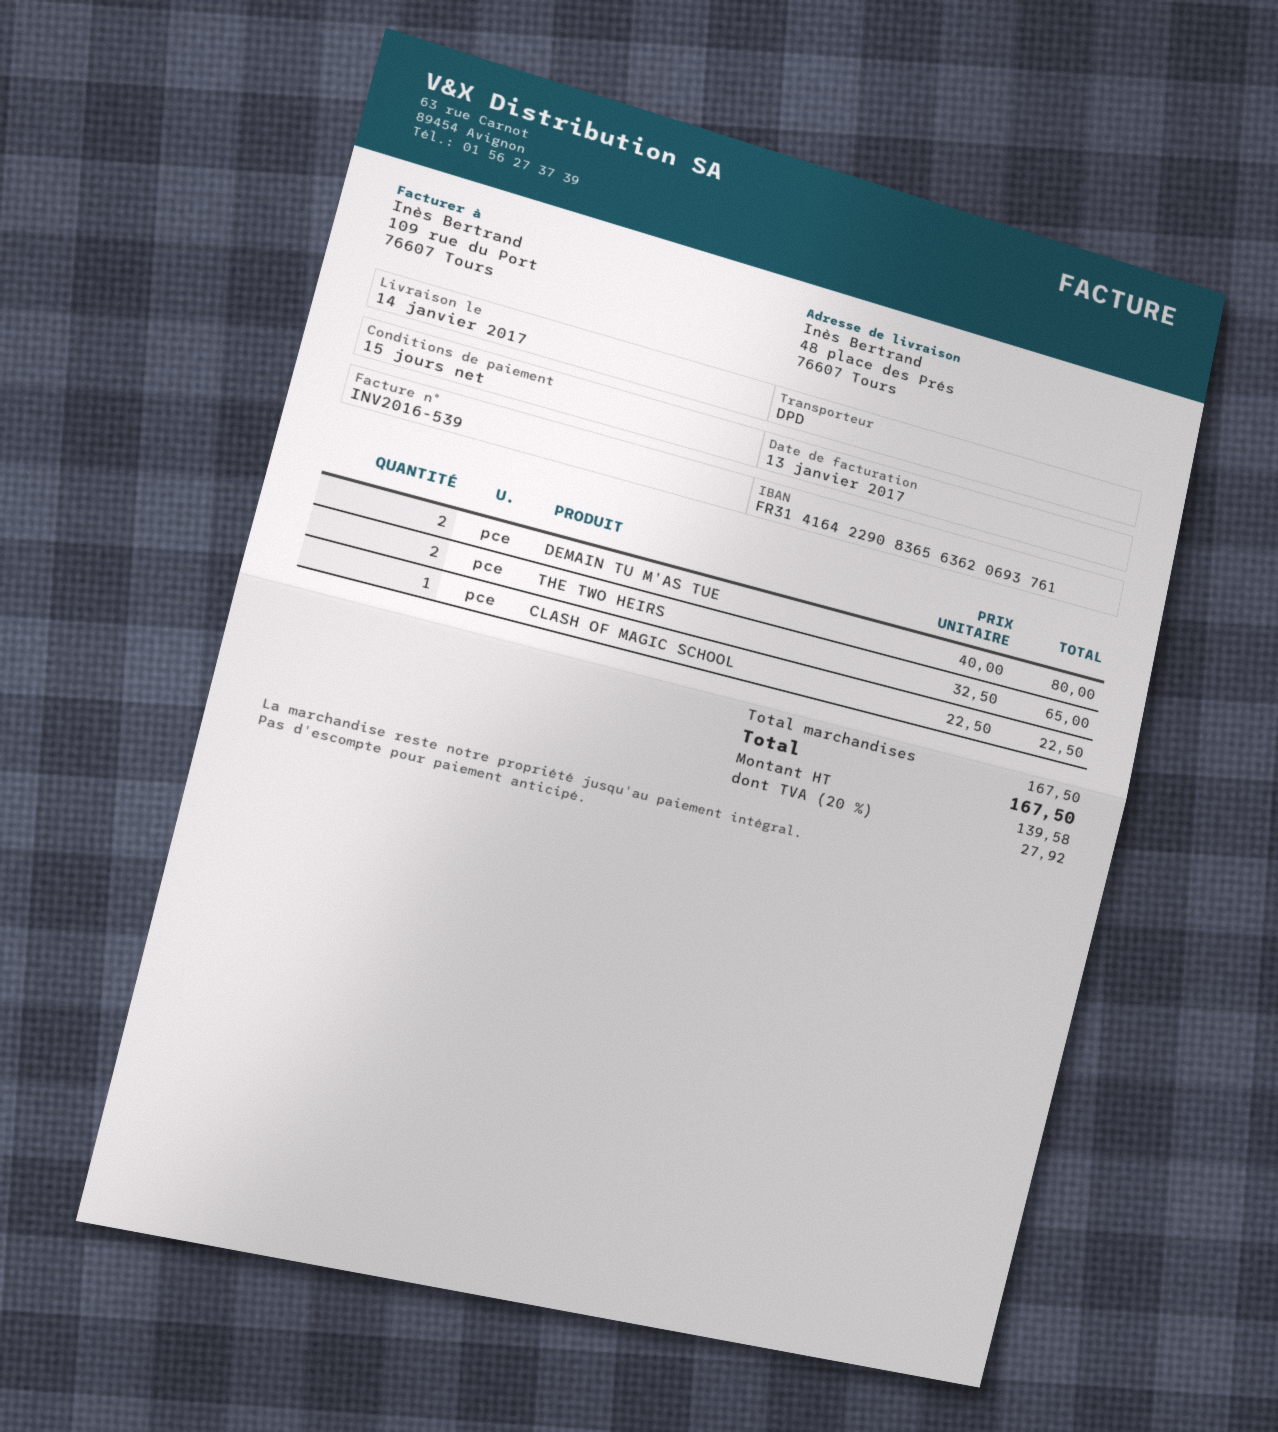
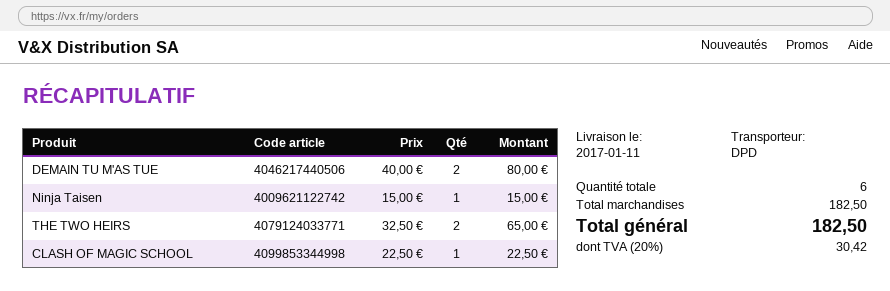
delivery date: 2017-01-14 -> 2017-01-11
Ninja Taisen: none -> 1 x 15.00 = 15.00
subtotal: 167.50 -> 182.50
tax: 20% = 27.92 -> 20% = 30.42
total: 167.50 -> 182.50

